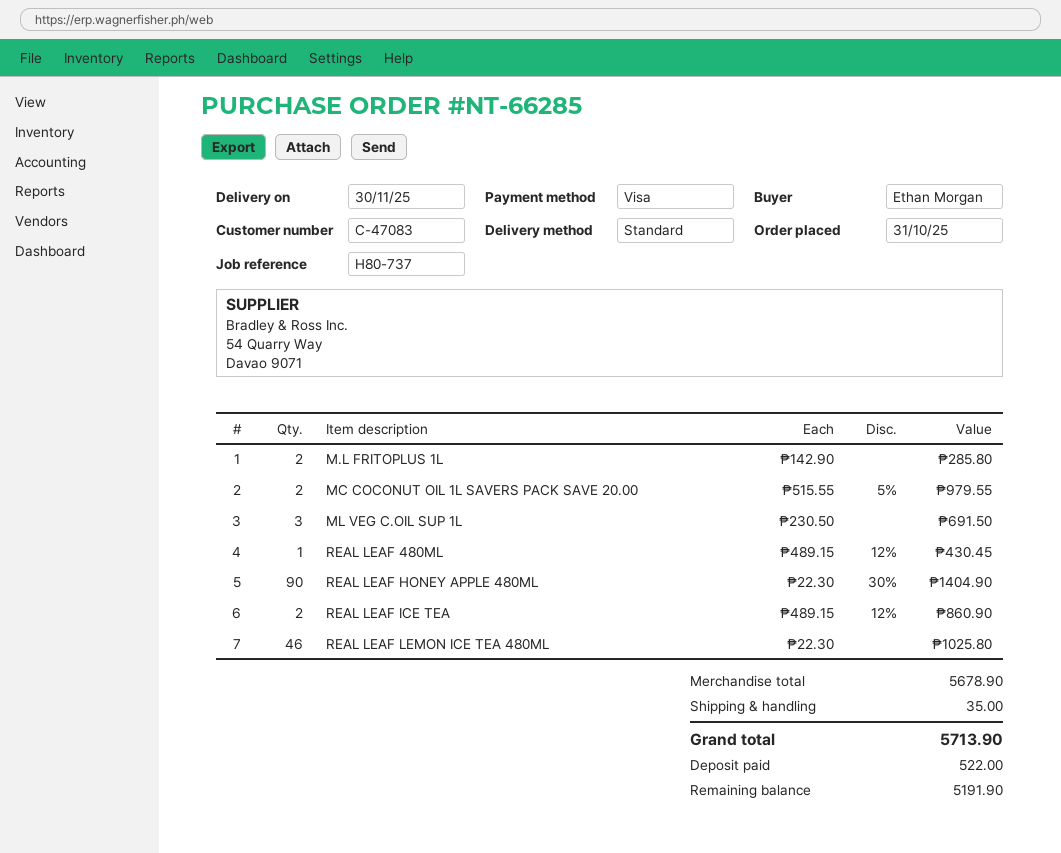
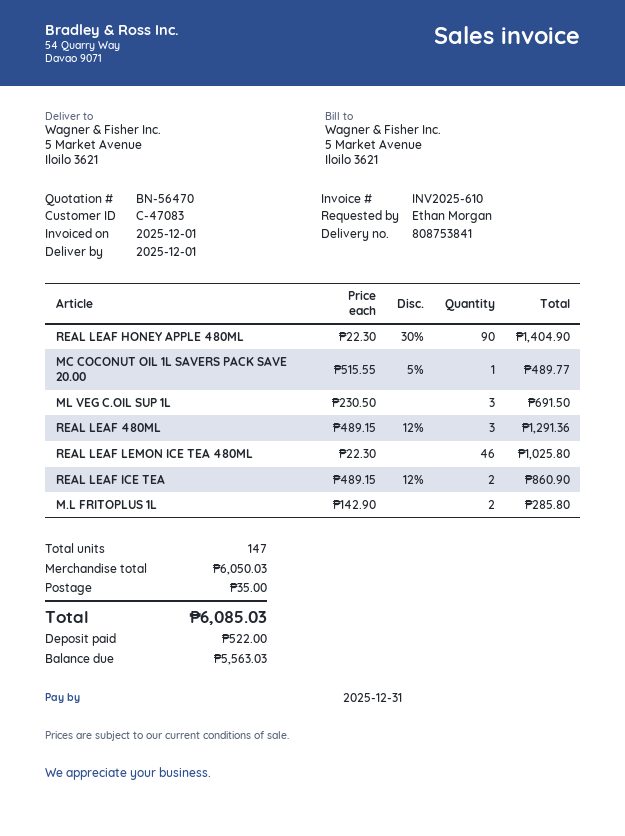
delivery date: 2025-11-30 -> 2025-12-01
MC COCONUT OIL 1L SAVERS PACK SAVE 20.00: 2 x 515.55 - 5% = 979.55 -> 1 x 515.55 - 5% = 489.77
REAL LEAF 480ML: 1 x 489.15 - 12% = 430.45 -> 3 x 489.15 - 12% = 1291.36
subtotal: 5678.90 -> 6050.03
total: 5713.90 -> 6085.03
balance: 5191.90 -> 5563.03

